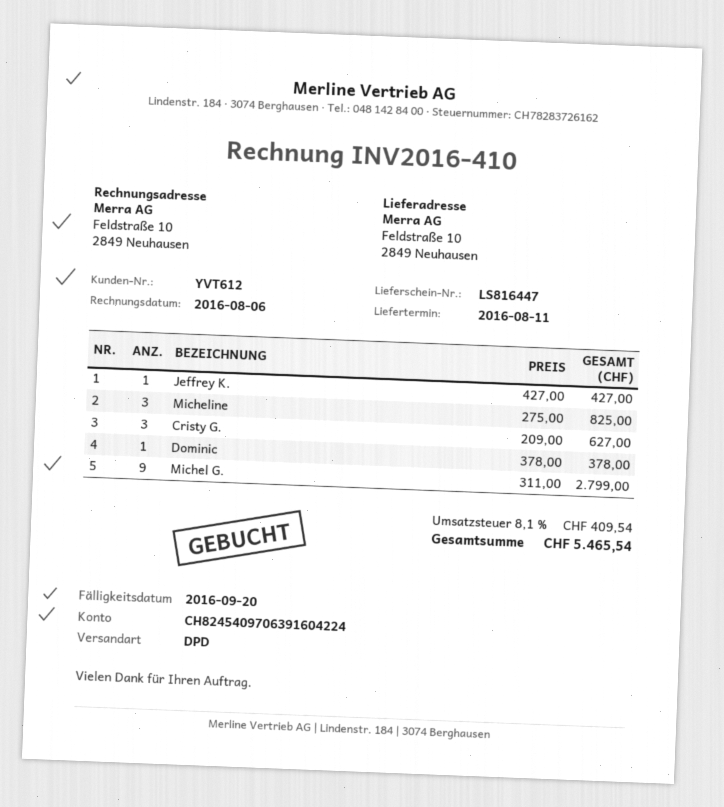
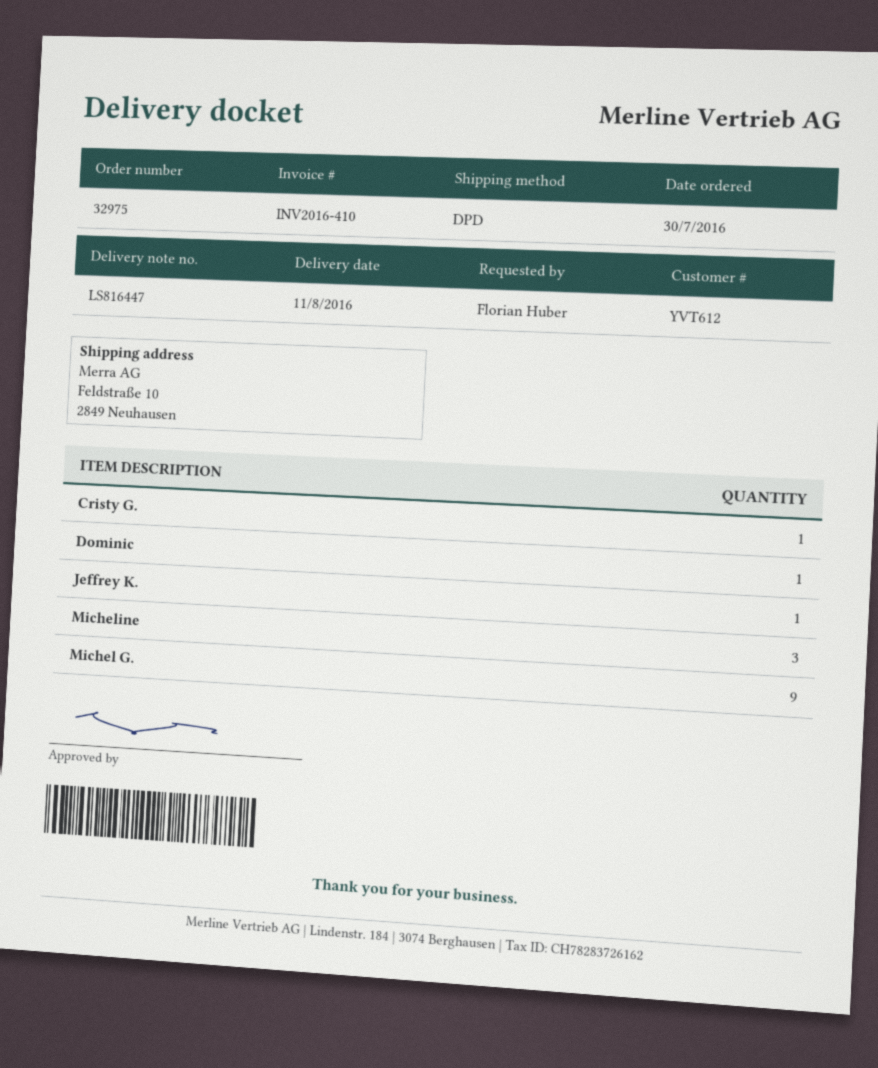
Cristy G.: 3 -> 1

